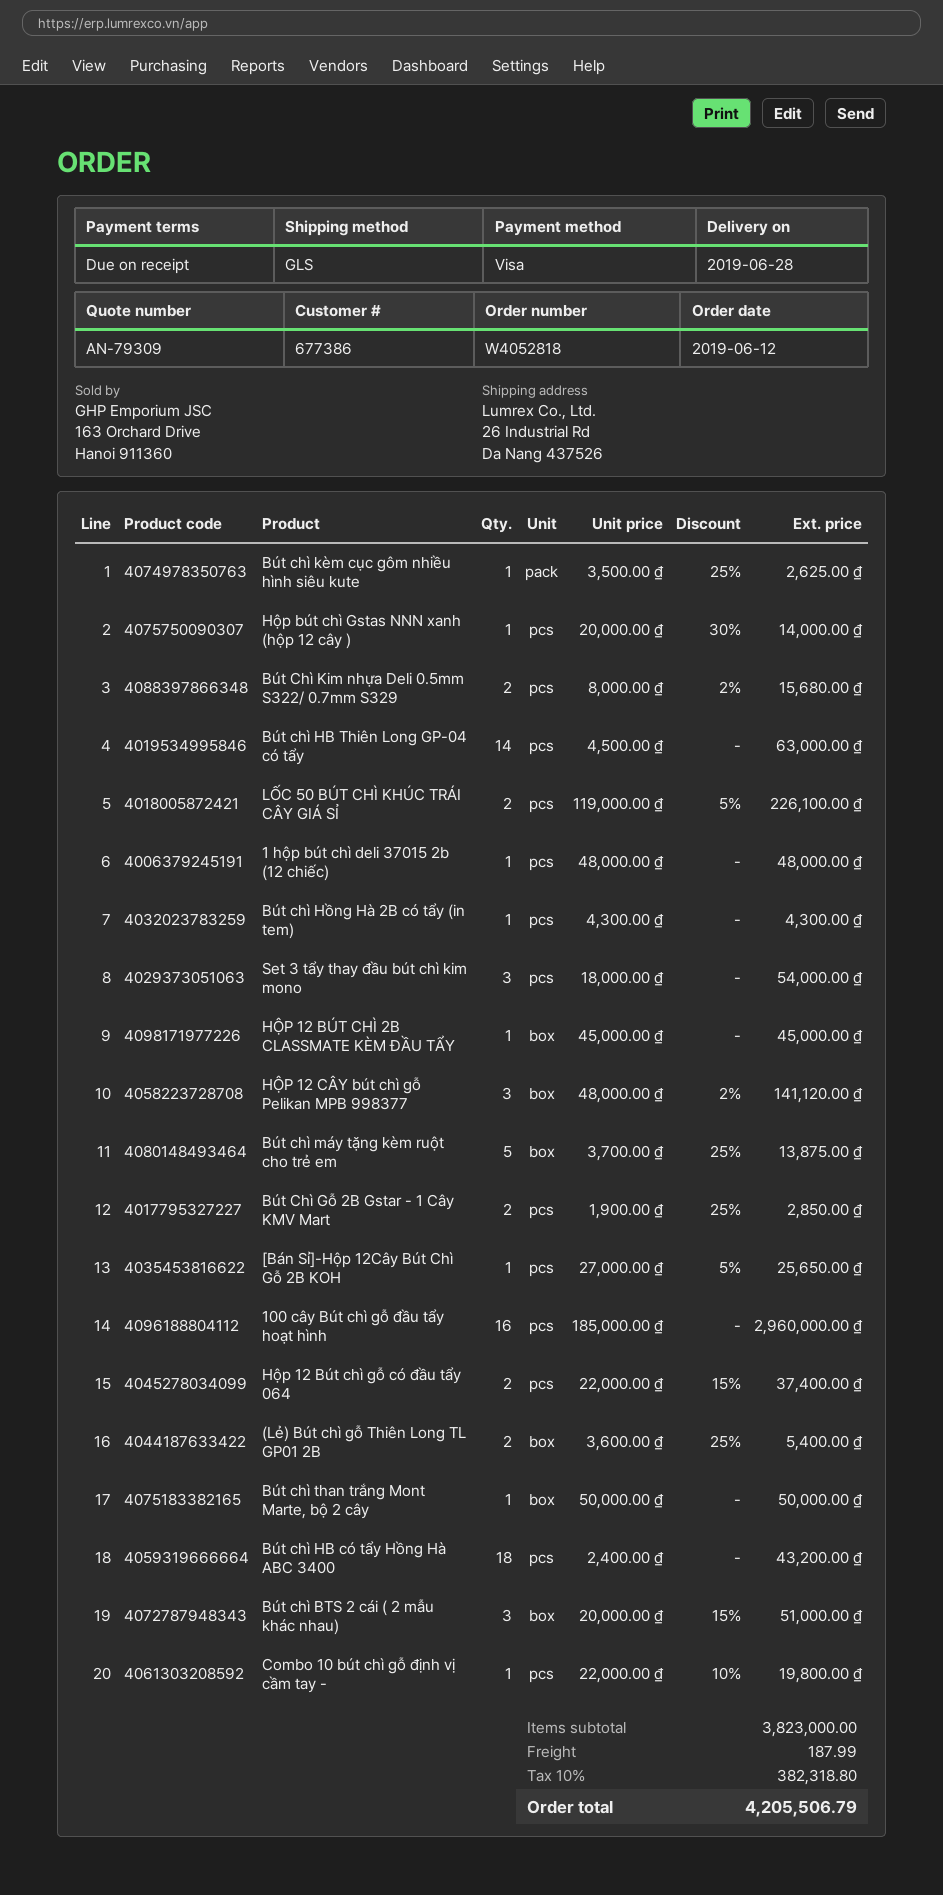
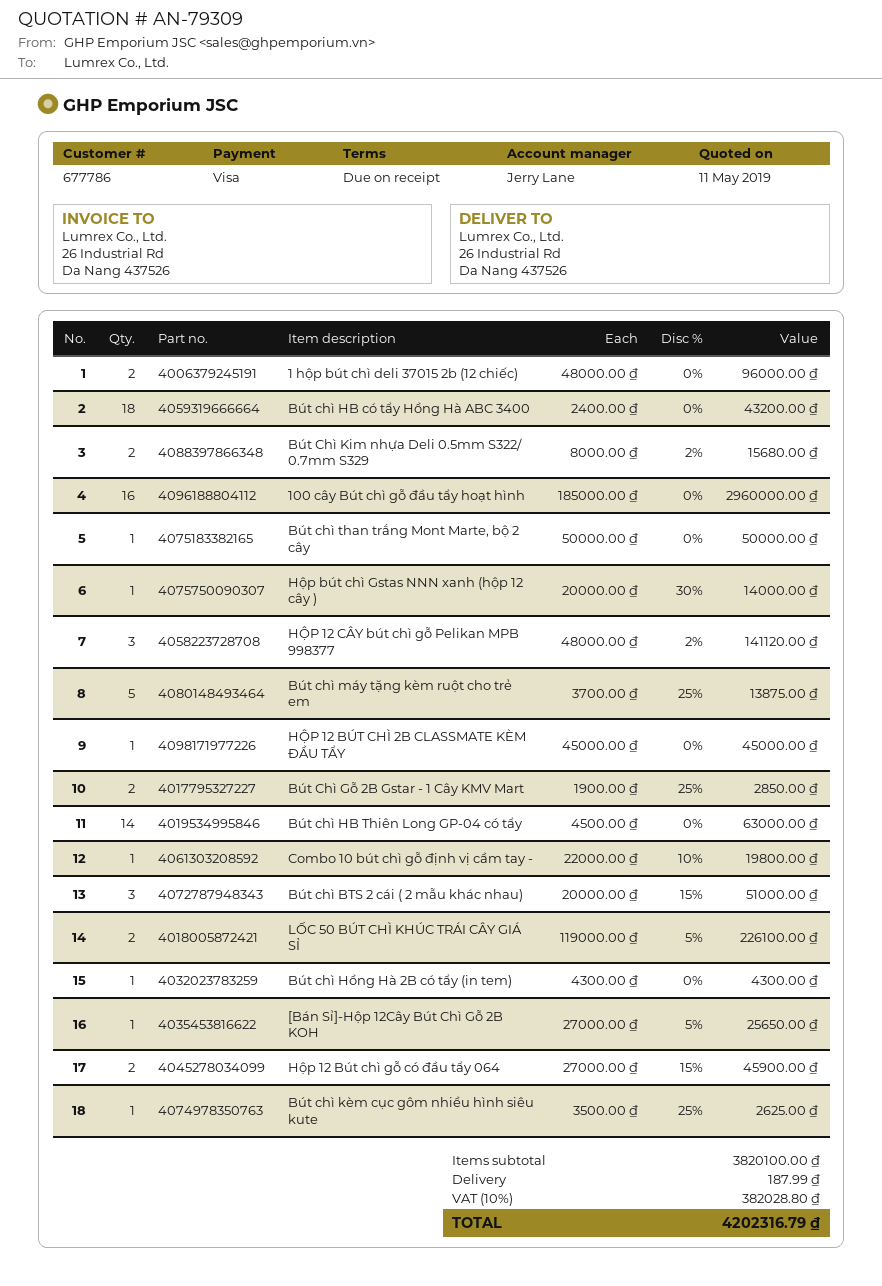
customer number: 677386 -> 677786
1 hộp bút chì deli 37015 2b (12 chiếc): 1 x 48000.00 = 48000.00 -> 2 x 48000.00 = 96000.00
Set 3 tẩy thay đầu bút chì kim mono: 3 x 18000.00 = 54000.00 -> none
Hộp 12 Bút chì gỗ có đầu tẩy 064: 2 x 22000.00 - 15% = 37400.00 -> 2 x 27000.00 - 15% = 45900.00
(Lẻ) Bút chì gỗ Thiên Long TL GP01 2B: 2 x 3600.00 - 25% = 5400.00 -> none
subtotal: 3823000.00 -> 3820100.00
tax: 10% = 382318.80 -> 10% = 382028.80
total: 4205506.79 -> 4202316.79

